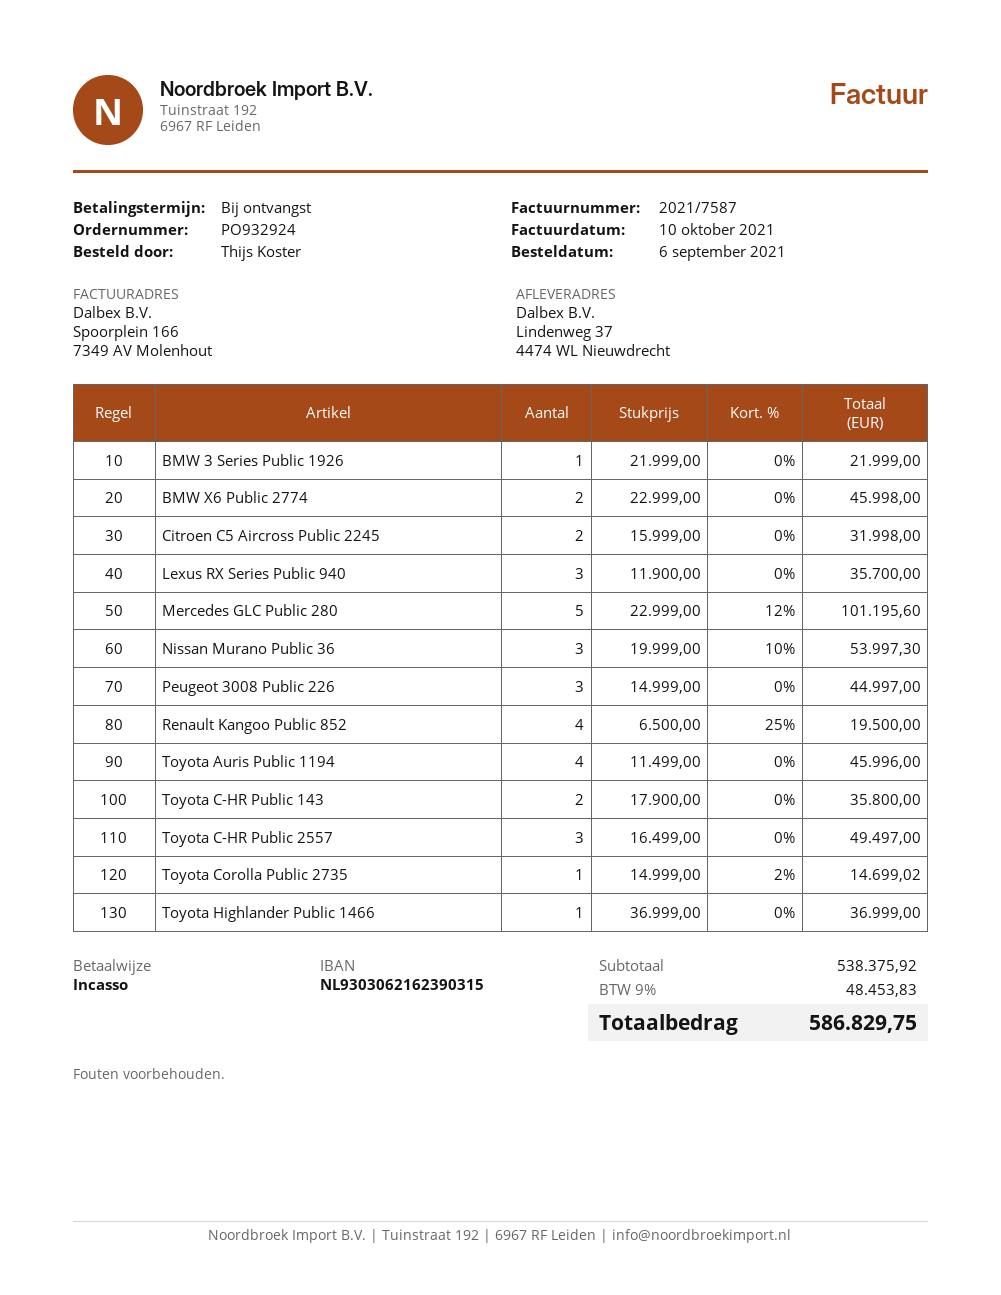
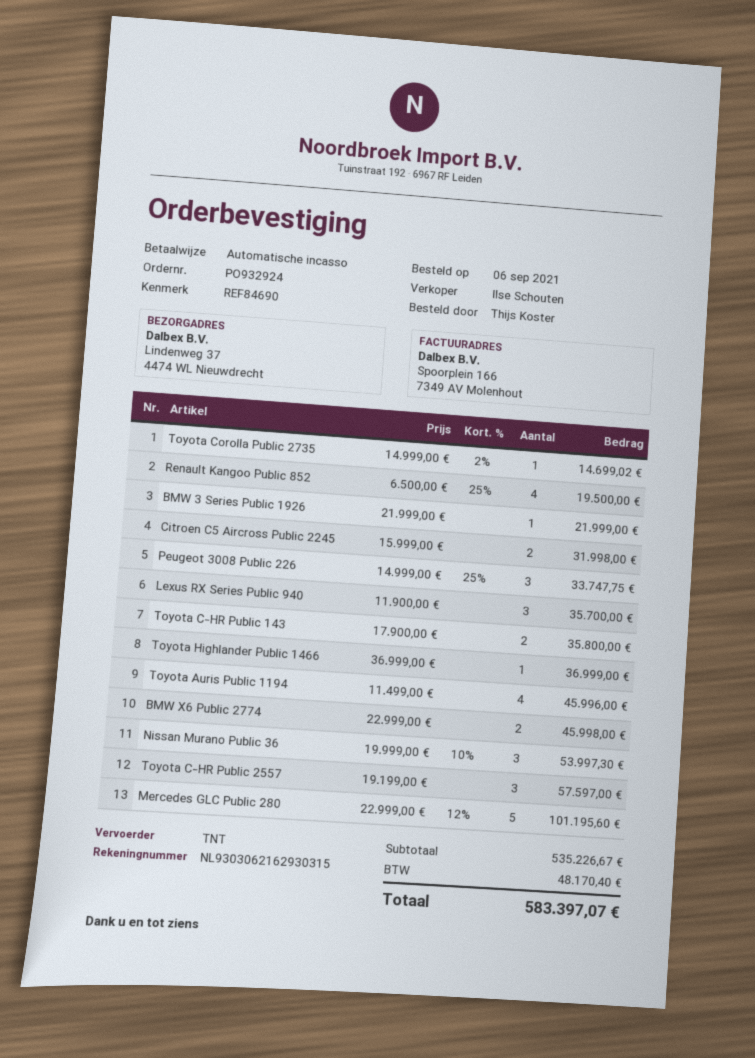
bank account: NL9303062162390315 -> NL9303062162930315
Peugeot 3008 Public 226: 3 x 14999.00 = 44997.00 -> 3 x 14999.00 - 25% = 33747.75
Toyota C-HR Public 2557: 3 x 16499.00 = 49497.00 -> 3 x 19199.00 = 57597.00
subtotal: 538375.92 -> 535226.67
tax: 48453.83 -> 48170.40
total: 586829.75 -> 583397.07

